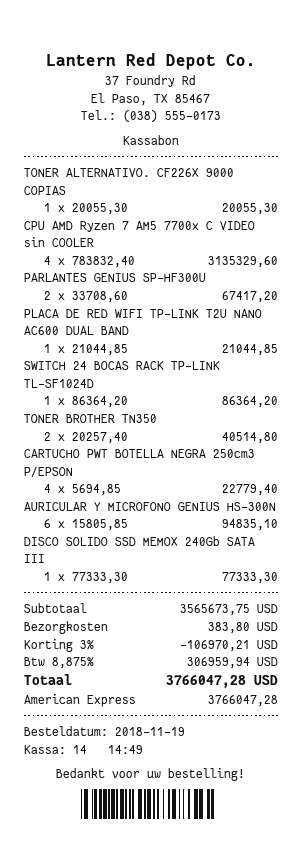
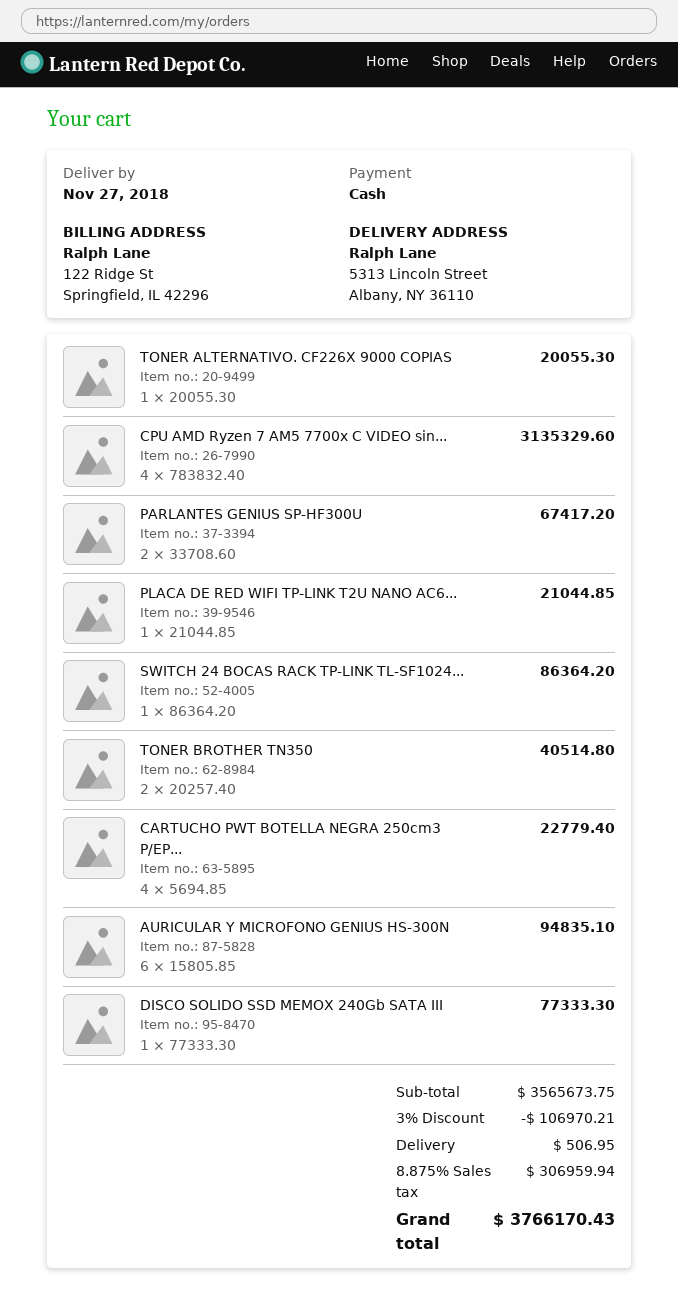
payment method: American Express -> cash
shipping: 383.80 -> 506.95
total: 3766047.28 -> 3766170.43

